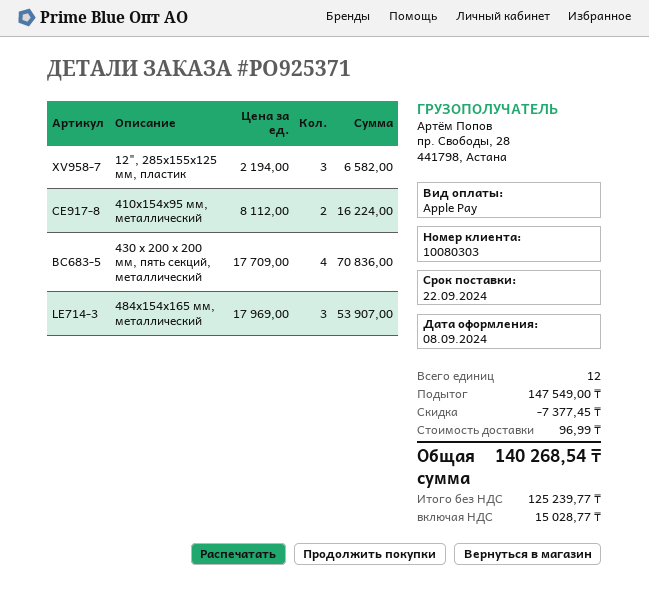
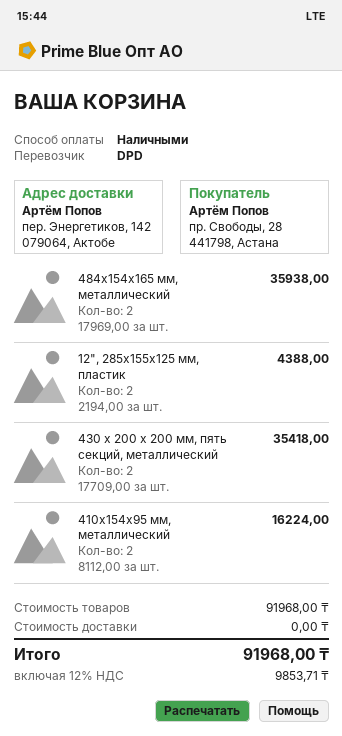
payment method: Apple Pay -> cash
ship to: пр. Свободы, 28, 441798, Астана -> пер. Энергетиков, 142, 079064, Актобе
12", 285х155х125 мм, пластик: 3 x 2194.00 = 6582.00 -> 2 x 2194.00 = 4388.00
430 х 200 х 200 мм, пять секций, металлический: 4 x 17709.00 = 70836.00 -> 2 x 17709.00 = 35418.00
484х154х165 мм, металлический: 3 x 17969.00 = 53907.00 -> 2 x 17969.00 = 35938.00
subtotal: 147549.00 -> 91968.00
discount: 7377.45 -> none
shipping: 96.99 -> 0.00
tax: 15028.77 -> 9853.71
total: 140268.54 -> 91968.00

